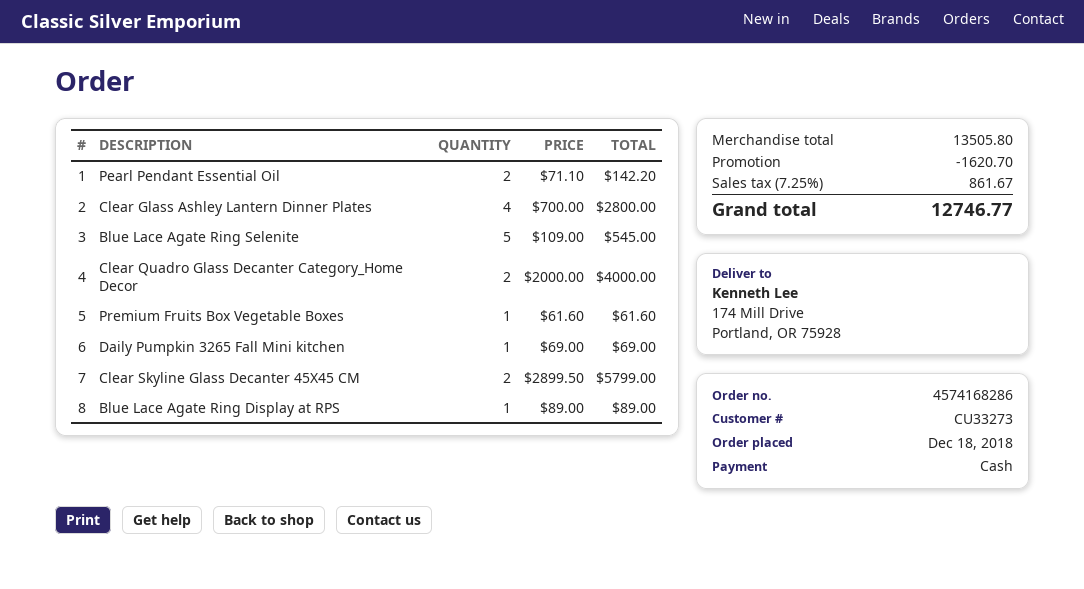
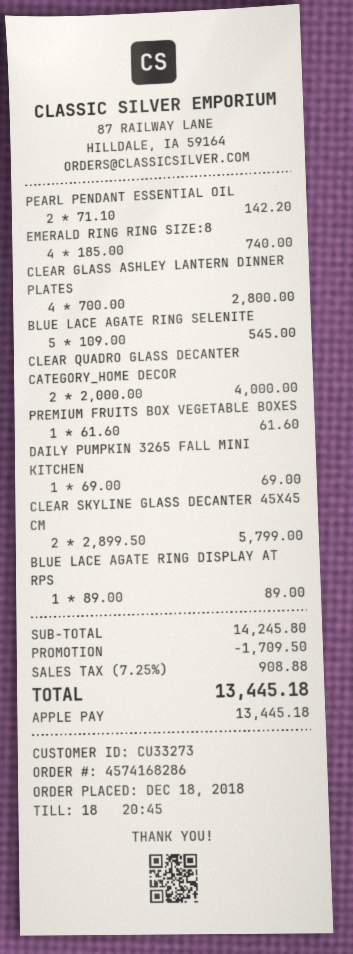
payment method: cash -> Apple Pay
EMERALD RING RING SIZE:8: none -> 4 x 185.00 = 740.00
subtotal: 13505.80 -> 14245.80
discount: 1620.70 -> 1709.50
tax: 7.25% = 861.67 -> 7.25% = 908.88
total: 12746.77 -> 13445.18

